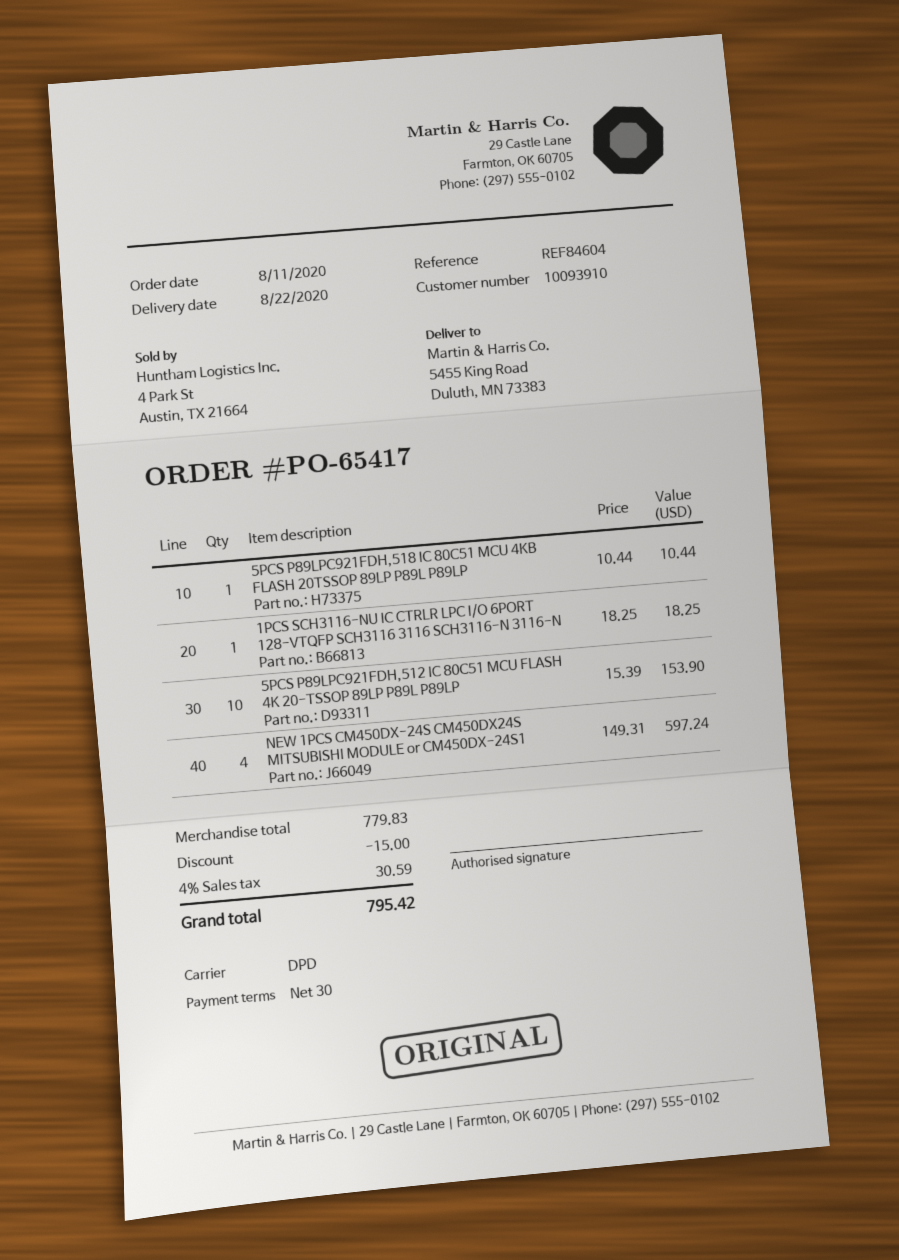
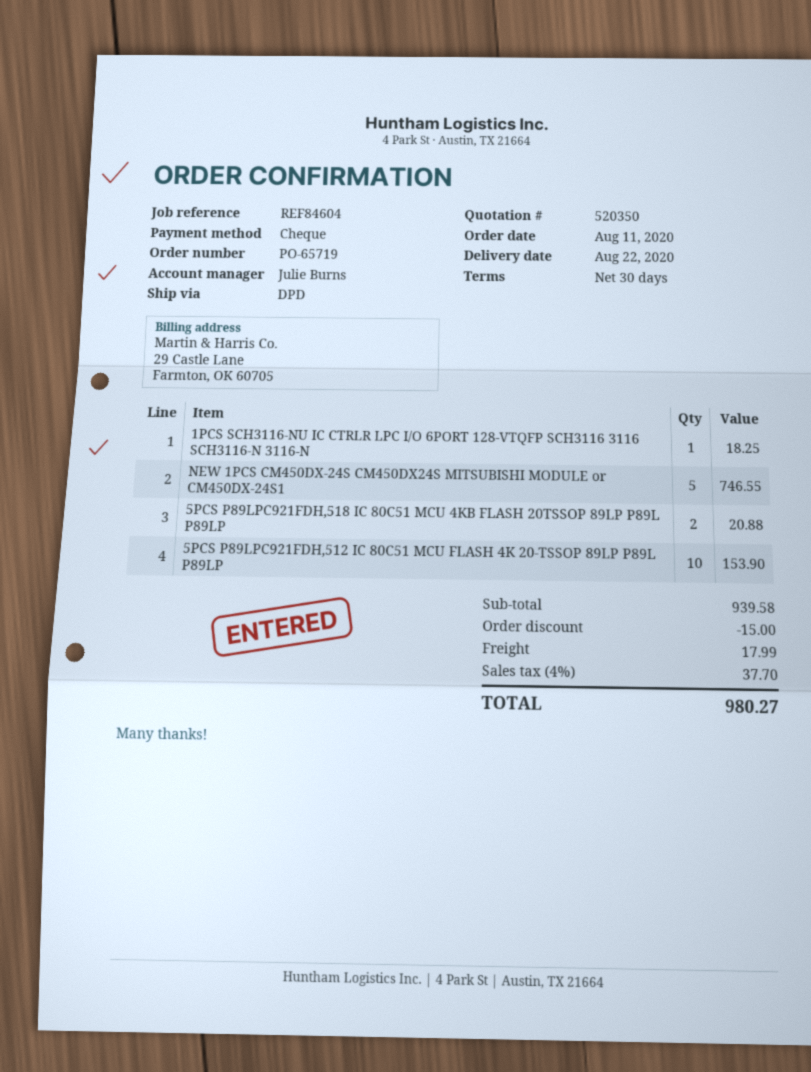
order number: PO-65417 -> PO-65719
5PCS P89LPC921FDH,518 IC 80C51 MCU 4KB FLASH 20TSSOP 89LP P89L P89LP: 1 for 10.44 -> 2 for 20.88
NEW 1PCS CM450DX-24S CM450DX24S MITSUBISHI MODULE or CM450DX-24S1: 4 for 597.24 -> 5 for 746.55
subtotal: 779.83 -> 939.58
shipping: none -> 17.99
tax: 4% = 30.59 -> 4% = 37.70
total: 795.42 -> 980.27

